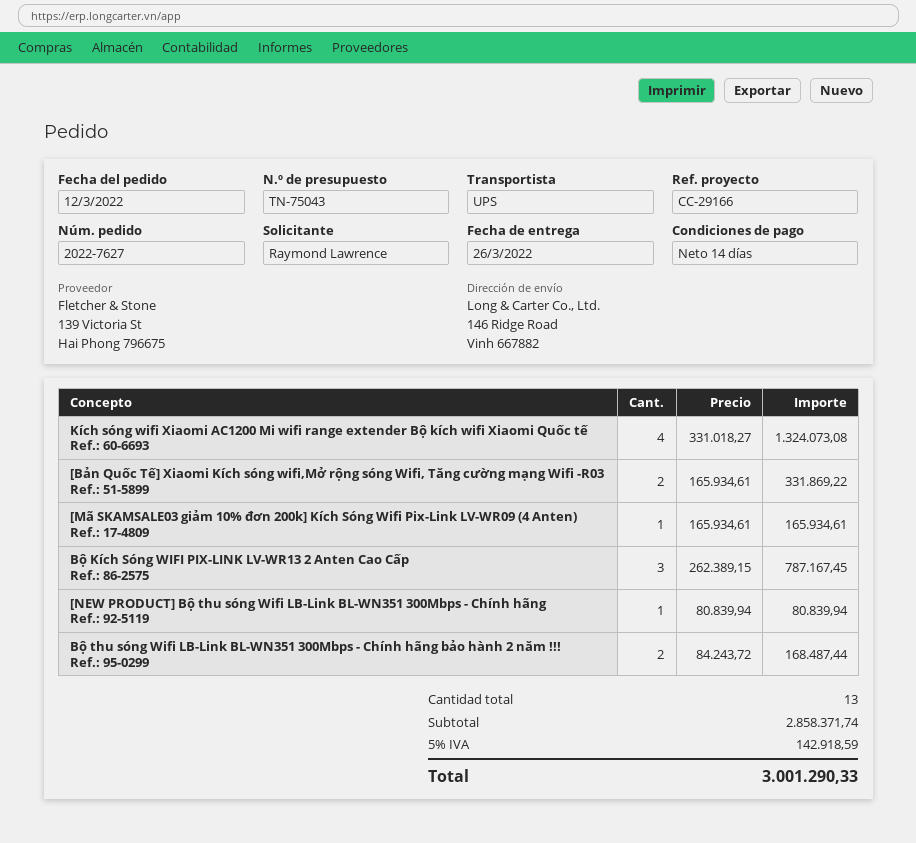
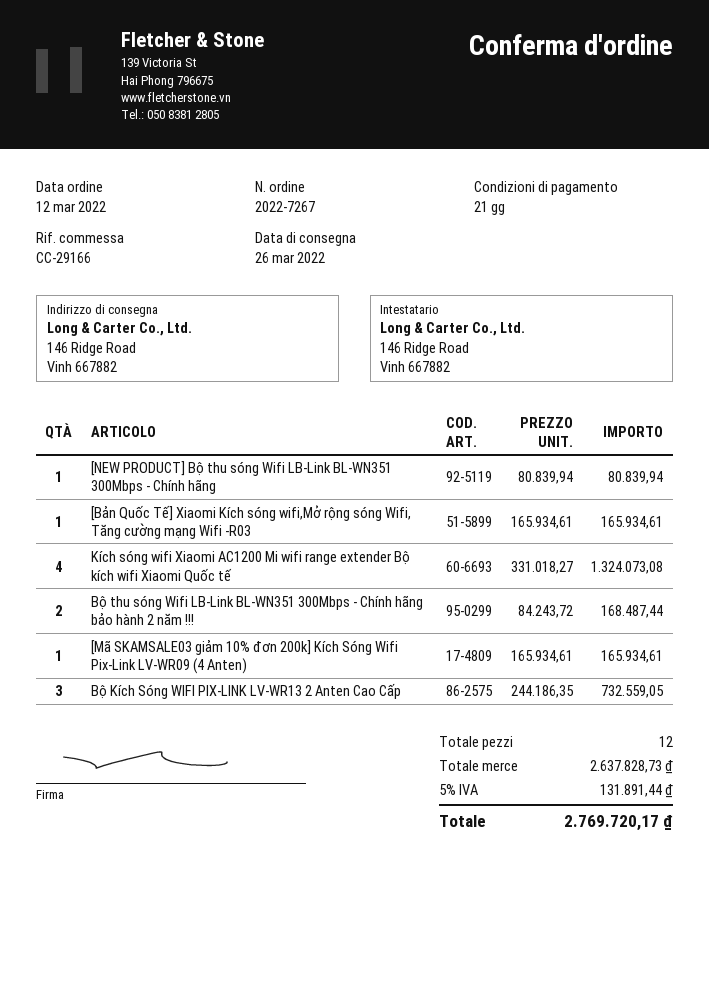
order number: 2022-7627 -> 2022-7267
payment terms: 14 days -> 21 days
[Bản Quốc Tế] Xiaomi Kích sóng wifi,Mở rộng sóng Wifi, Tăng cường mạng Wifi -R03: 2 x 165934.61 = 331869.22 -> 1 x 165934.61 = 165934.61
Bộ Kích Sóng WIFI PIX-LINK LV-WR13 2 Anten Cao Cấp: 3 x 262389.15 = 787167.45 -> 3 x 244186.35 = 732559.05
total quantity: 13 -> 12
subtotal: 2858371.74 -> 2637828.73
tax: 5% = 142918.59 -> 5% = 131891.44
total: 3001290.33 -> 2769720.17

